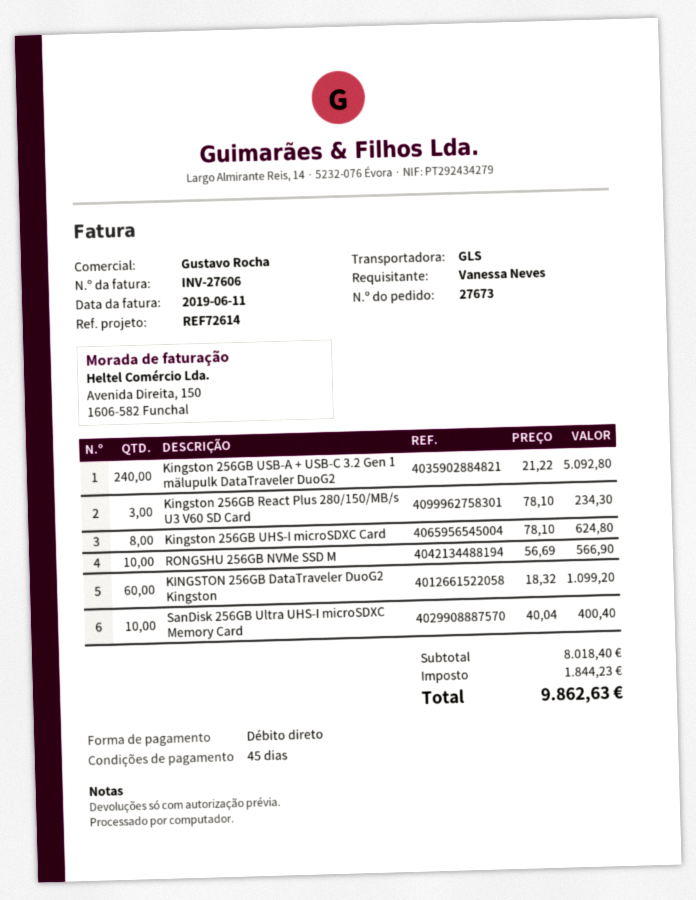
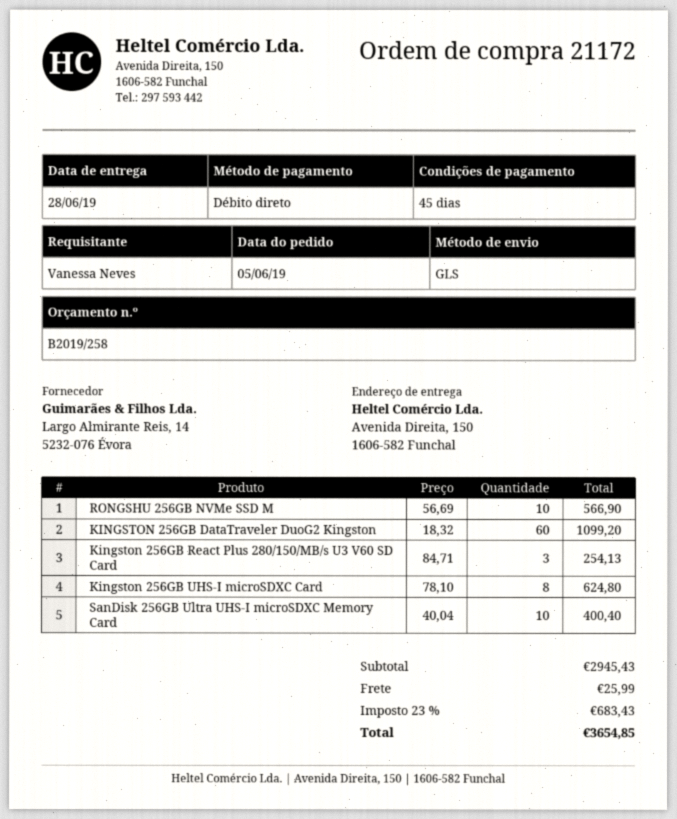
order number: 27673 -> 21172
Kingston 256GB USB-A + USB-C 3.2 Gen 1 mälupulk DataTraveler DuoG2: 240 x 21.22 = 5092.80 -> none
Kingston 256GB React Plus 280/150/MB/s U3 V60 SD Card: 3 x 78.10 = 234.30 -> 3 x 84.71 = 254.13
subtotal: 8018.40 -> 2945.43
shipping: none -> 25.99
tax: 1844.23 -> 683.43
total: 9862.63 -> 3654.85

